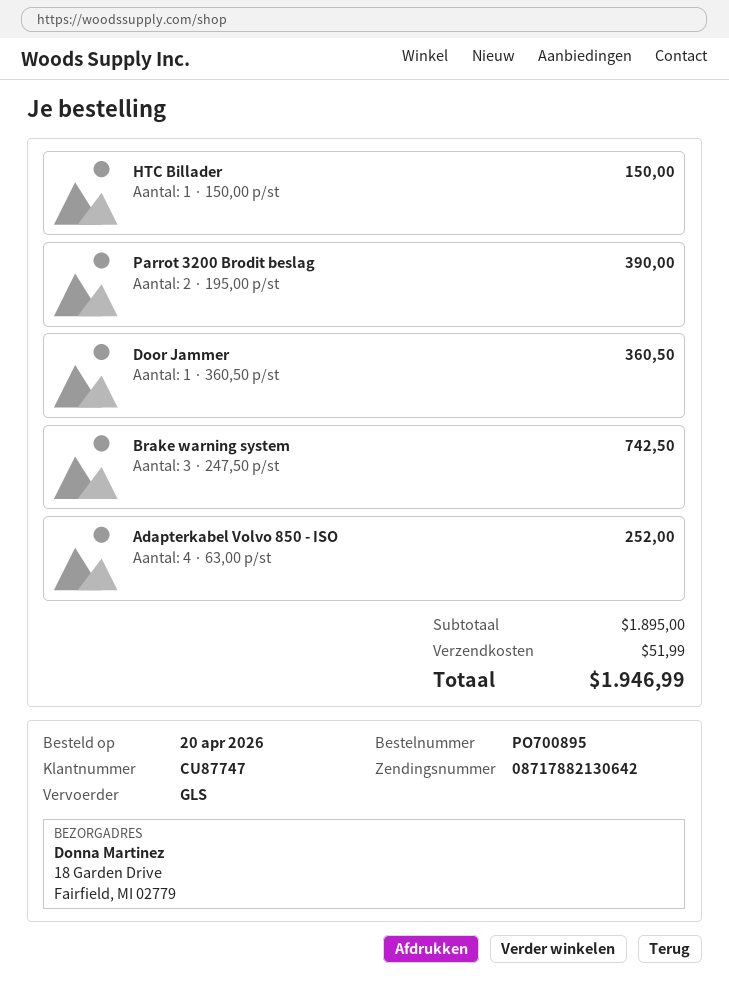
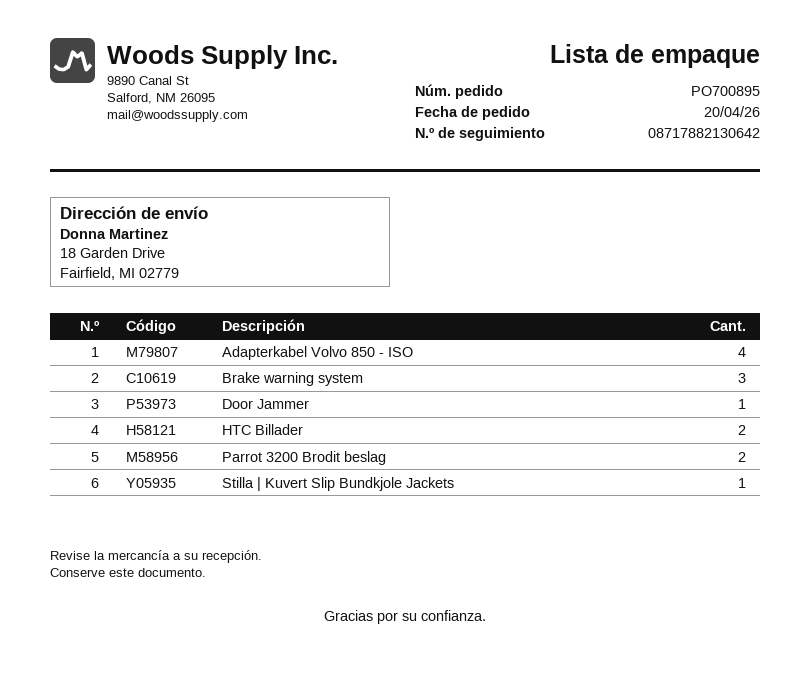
HTC Billader: 1 -> 2
Stilla | Kuvert Slip Bundkjole Jackets: none -> 1

